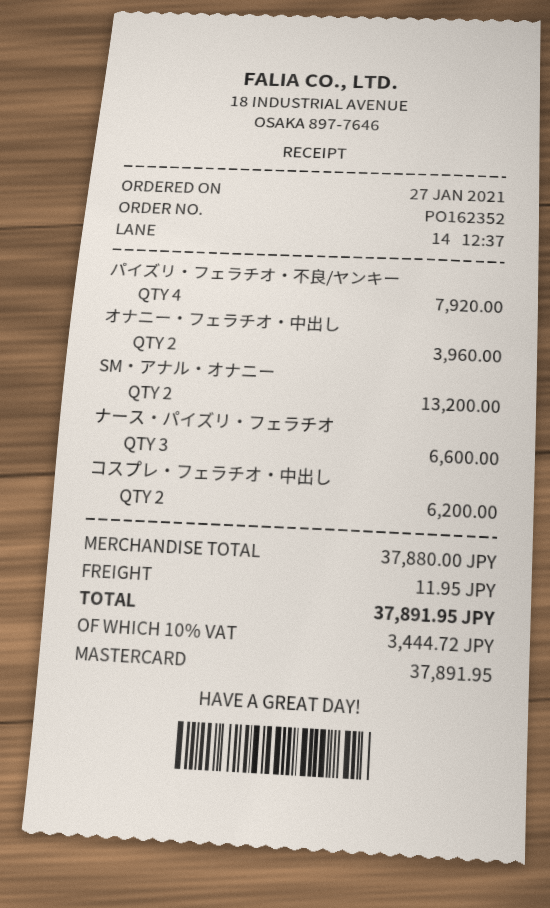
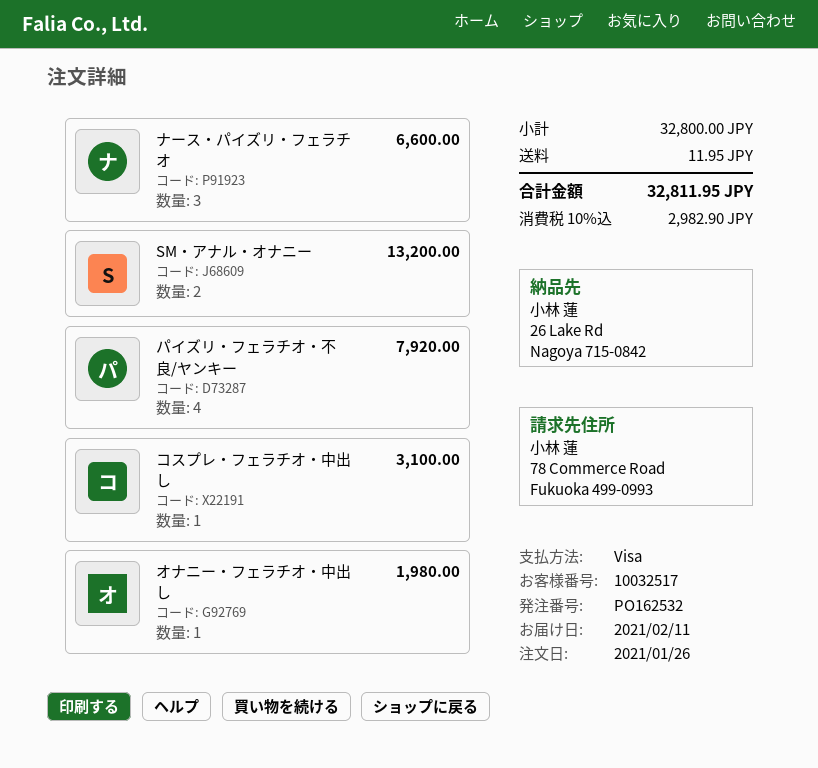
order number: PO162352 -> PO162532
order date: 2021-01-27 -> 2021-01-26
payment method: Mastercard -> Visa
オナニー・フェラチオ・中出し: 2 for 3960.00 -> 1 for 1980.00
コスプレ・フェラチオ・中出し: 2 for 6200.00 -> 1 for 3100.00
subtotal: 37880.00 -> 32800.00
tax: 10% = 3444.72 -> 10% = 2982.90
total: 37891.95 -> 32811.95

